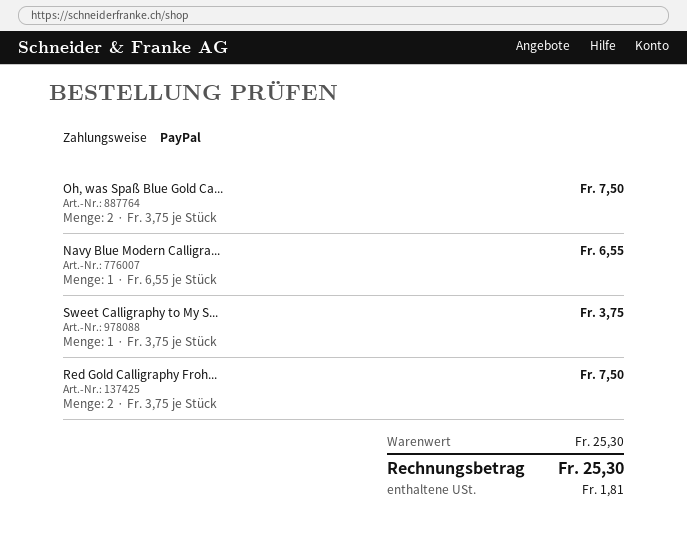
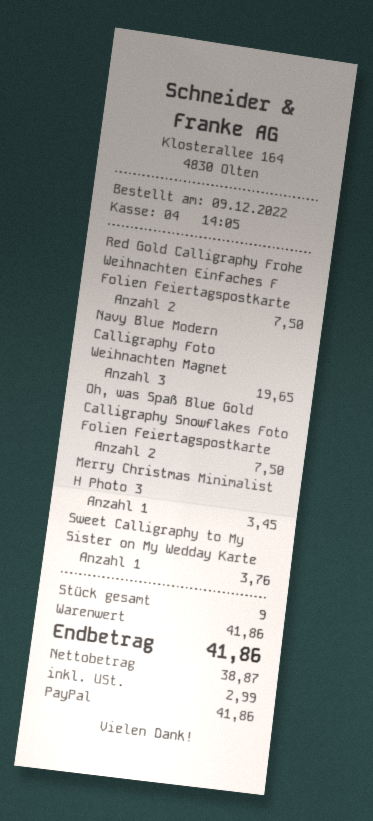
Navy Blue Modern Calligra...: 1 for 6.55 -> 3 for 19.65
Sweet Calligraphy to My S...: 1 for 3.75 -> 1 for 3.76
Merry Christmas Minimalist H Photo 3: none -> 1 for 3.45
subtotal: 25.30 -> 41.86
tax: 1.81 -> 2.99
total: 25.30 -> 41.86

